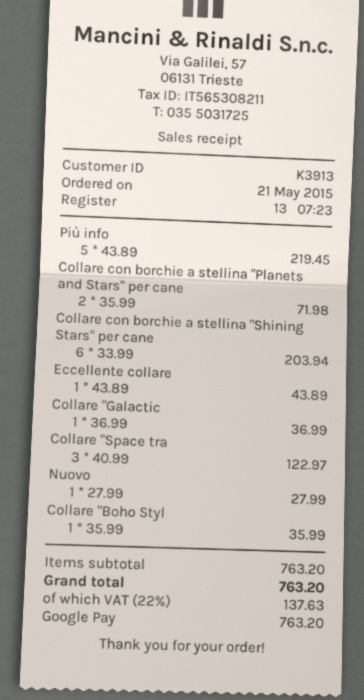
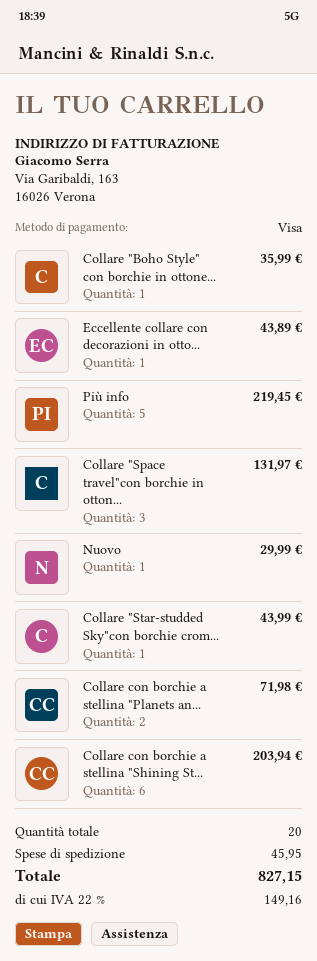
payment method: Google Pay -> Visa
Collare "Galactic: 1 for 36.99 -> none
Collare "Space tra: 3 for 122.97 -> 3 for 131.97
Nuovo: 1 for 27.99 -> 1 for 29.99
Collare "Star-studded Sky"con borchie crom...: none -> 1 for 43.99
shipping: none -> 45.95
tax: 22% = 137.63 -> 22% = 149.16
total: 763.20 -> 827.15

